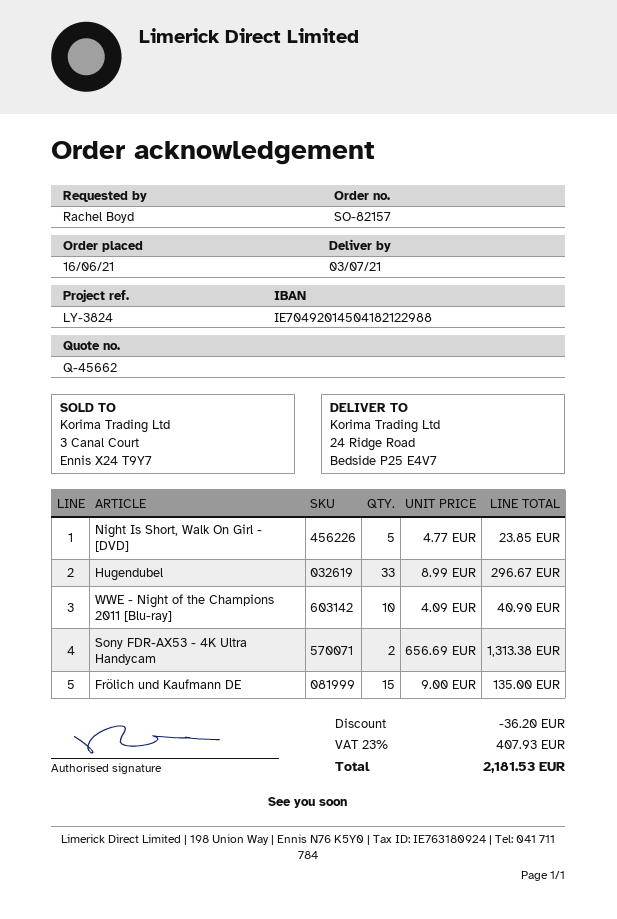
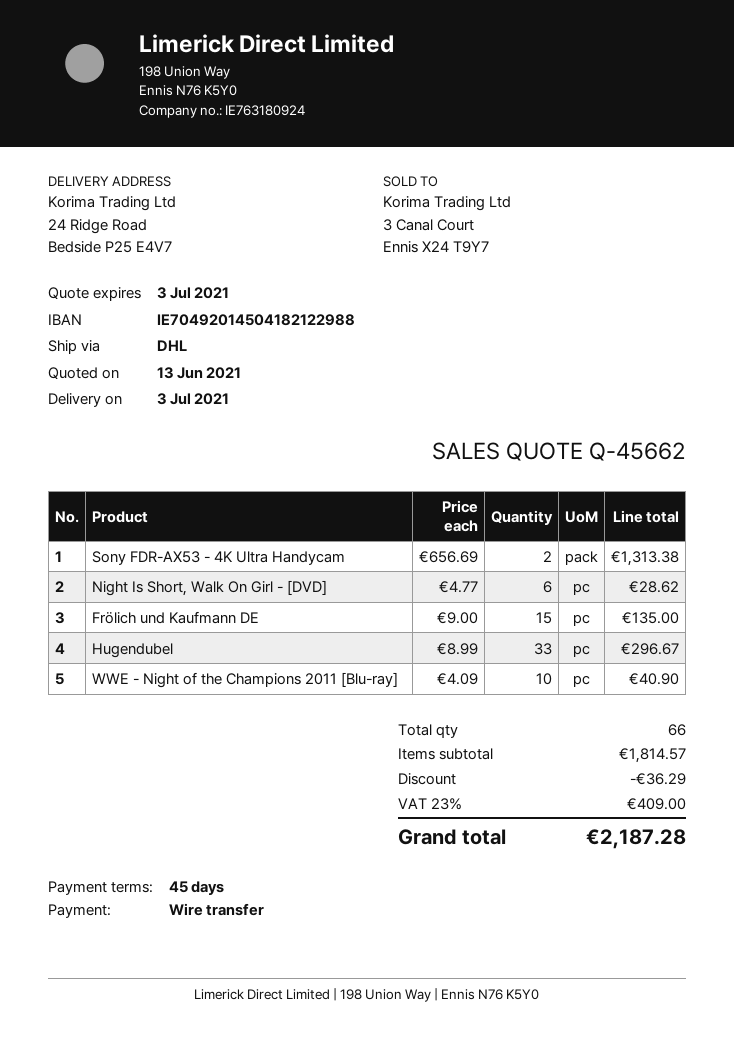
Night Is Short, Walk On Girl - [DVD]: 5 x 4.77 = 23.85 -> 6 x 4.77 = 28.62
discount: 36.20 -> 36.29
tax: 23% = 407.93 -> 23% = 409.00
total: 2181.53 -> 2187.28

